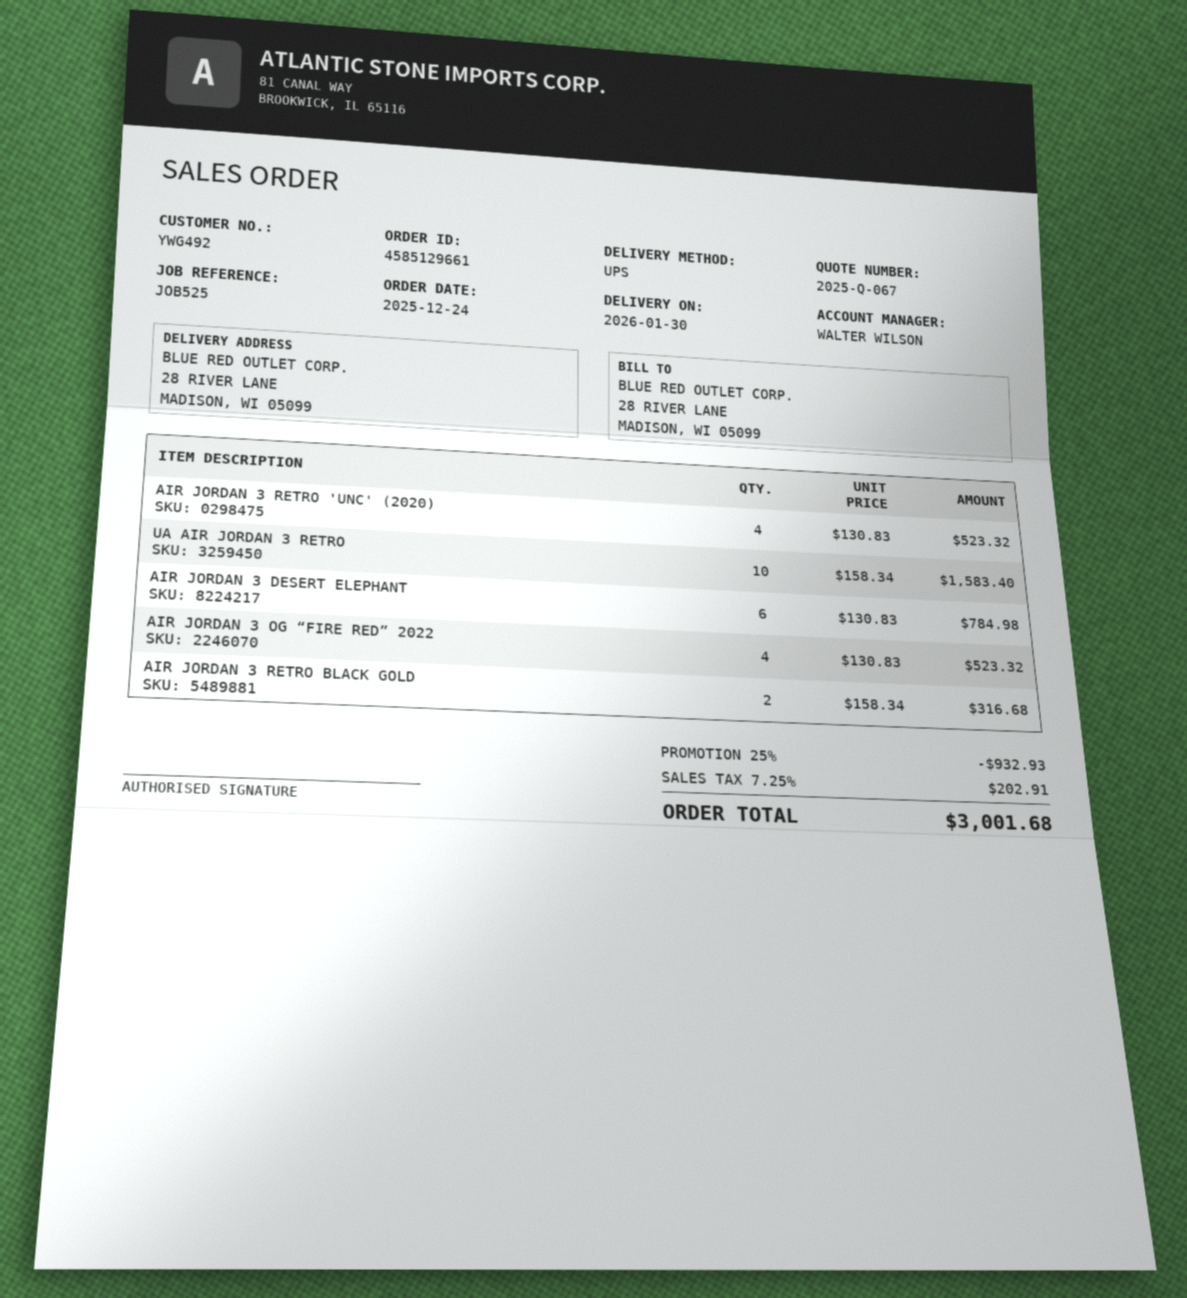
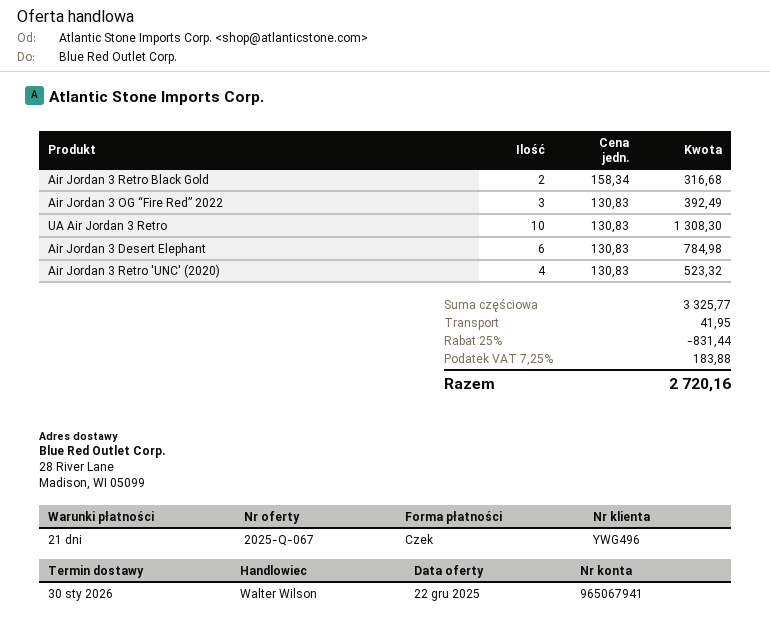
customer number: YWG492 -> YWG496
UA AIR JORDAN 3 RETRO: 10 x 158.34 = 1583.40 -> 10 x 130.83 = 1308.30
AIR JORDAN 3 OG “FIRE RED” 2022: 4 x 130.83 = 523.32 -> 3 x 130.83 = 392.49
discount: 25% = 932.93 -> 25% = 831.44
shipping: none -> 41.95
tax: 7.25% = 202.91 -> 7.25% = 183.88
total: 3001.68 -> 2720.16

